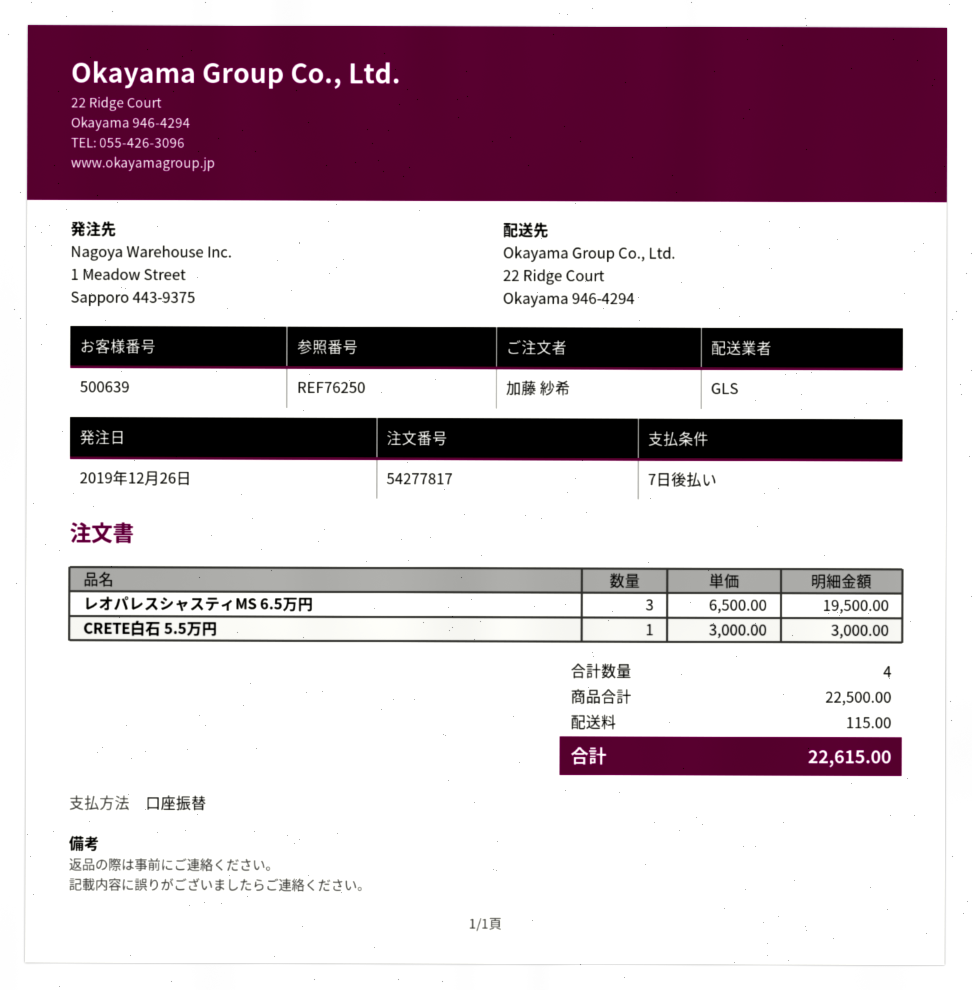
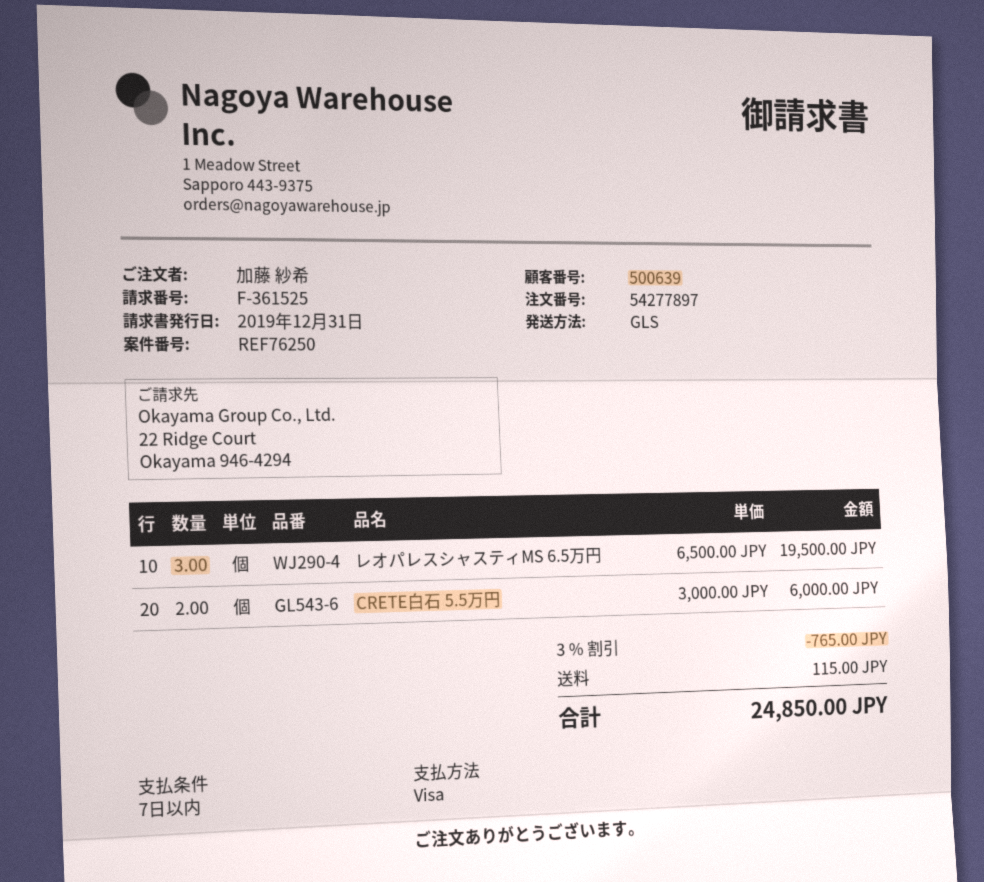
order number: 54277817 -> 54277897
payment method: direct debit -> Visa
CRETE白石 5.5万円: 1 x 3000.00 = 3000.00 -> 2 x 3000.00 = 6000.00
discount: none -> 3% = 765.00
total: 22615.00 -> 24850.00

